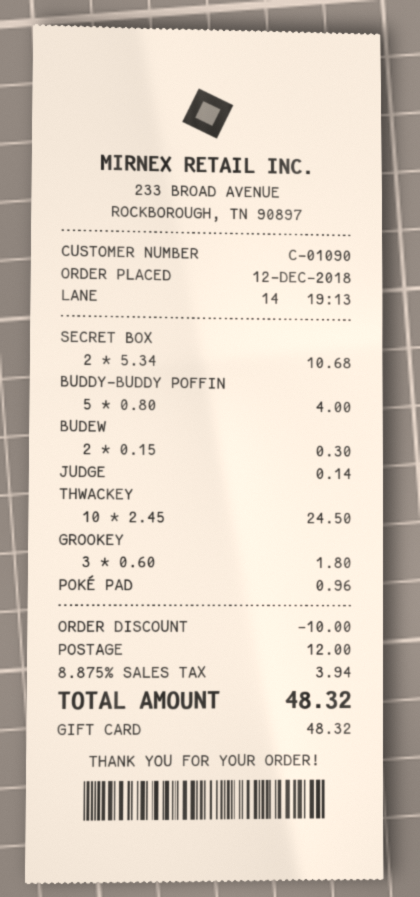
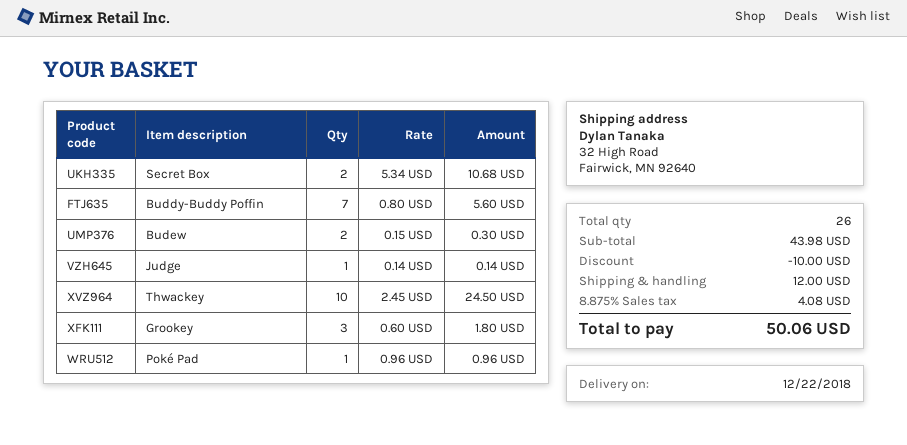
BUDDY-BUDDY POFFIN: 5 x 0.80 = 4.00 -> 7 x 0.80 = 5.60
tax: 8.875% = 3.94 -> 8.875% = 4.08
total: 48.32 -> 50.06

